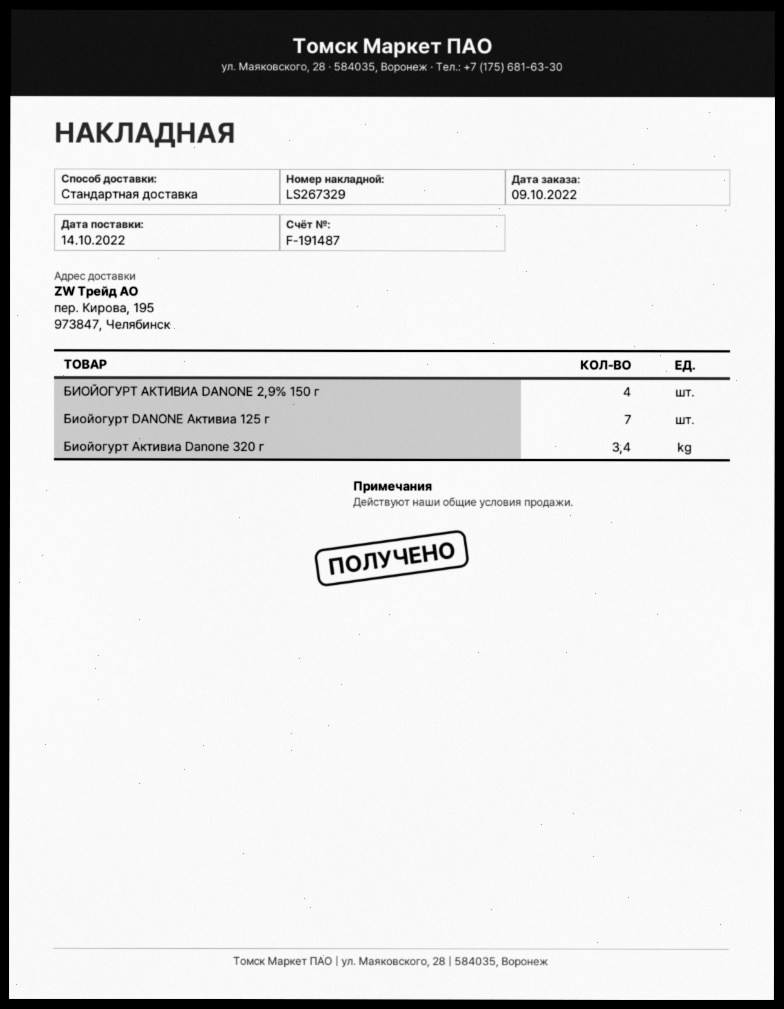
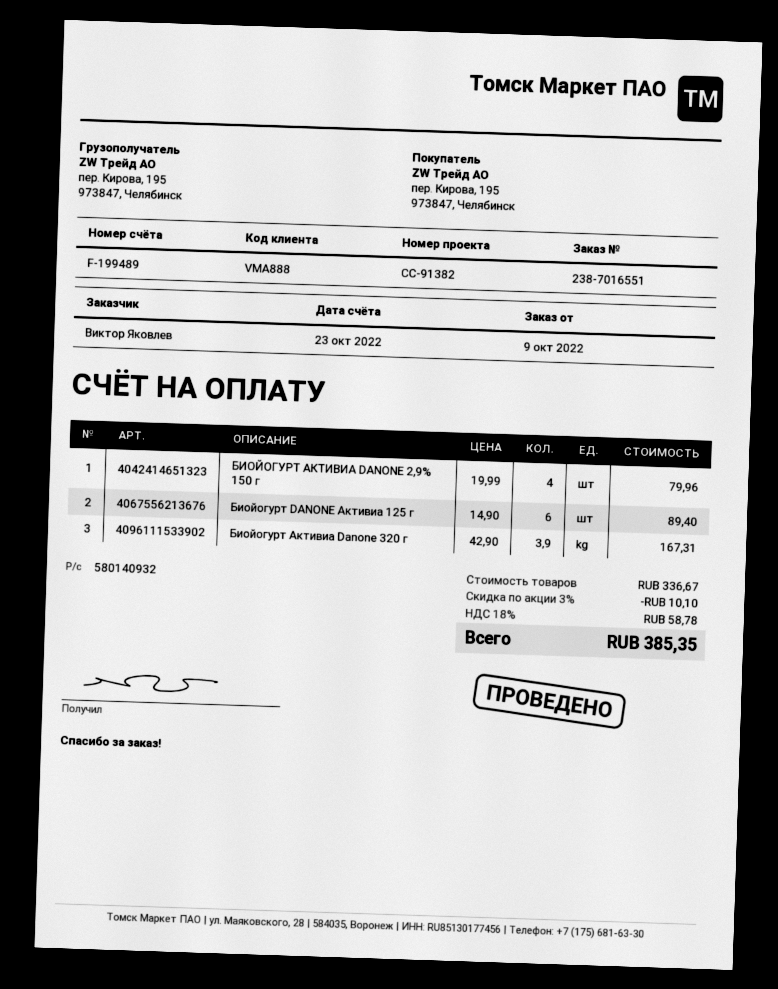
invoice number: F-191487 -> F-199489
Биойогурт DANONE Активиа 125 г: 7 -> 6
Биойогурт Активиа Danone 320 г: 3.4 -> 3.9

